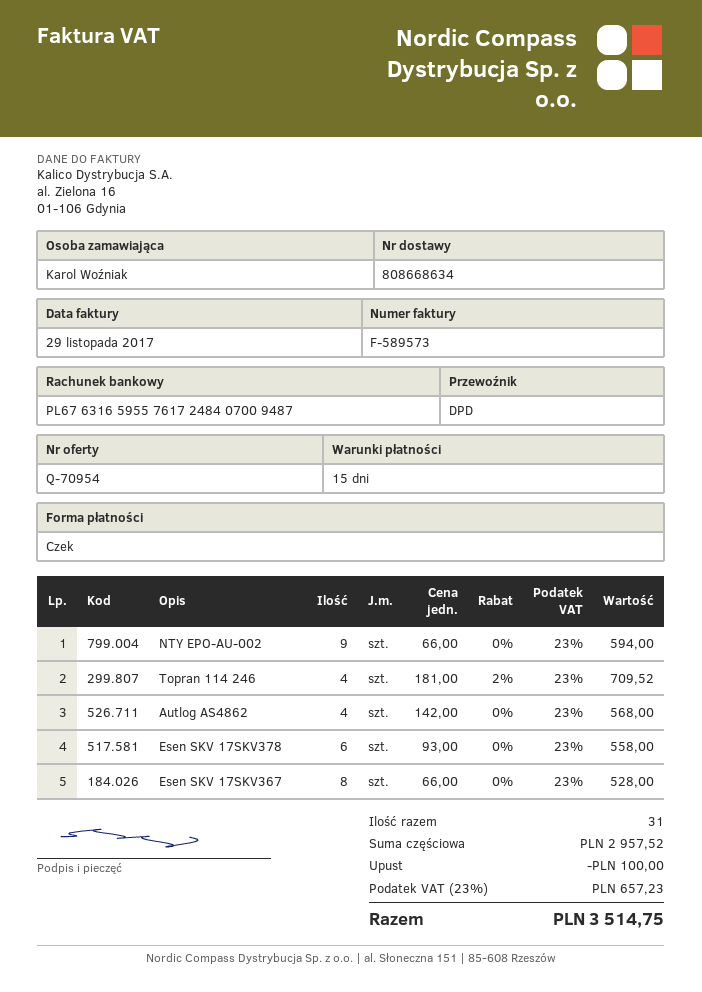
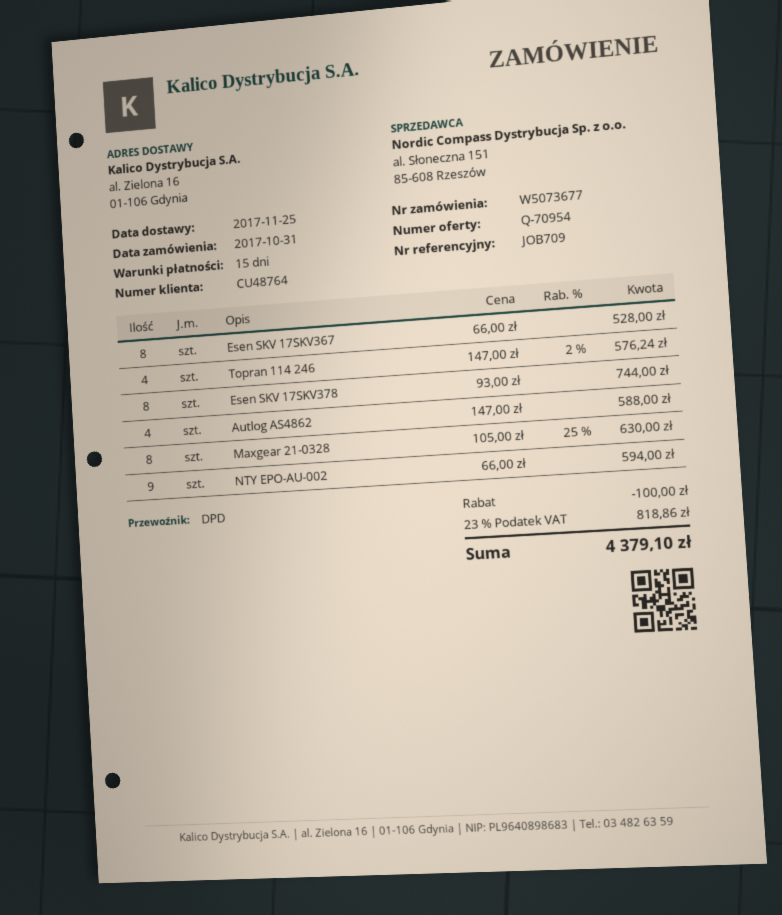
Topran 114 246: 4 x 181.00 - 2% = 709.52 -> 4 x 147.00 - 2% = 576.24
Autlog AS4862: 4 x 142.00 = 568.00 -> 4 x 147.00 = 588.00
Esen SKV 17SKV378: 6 x 93.00 = 558.00 -> 8 x 93.00 = 744.00
Maxgear 21-0328: none -> 8 x 105.00 - 25% = 630.00
tax: 23% = 657.23 -> 23% = 818.86
total: 3514.75 -> 4379.10

